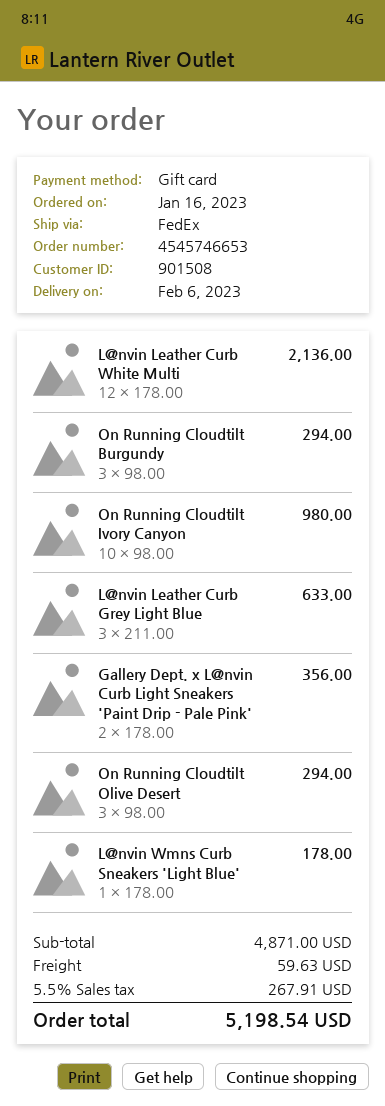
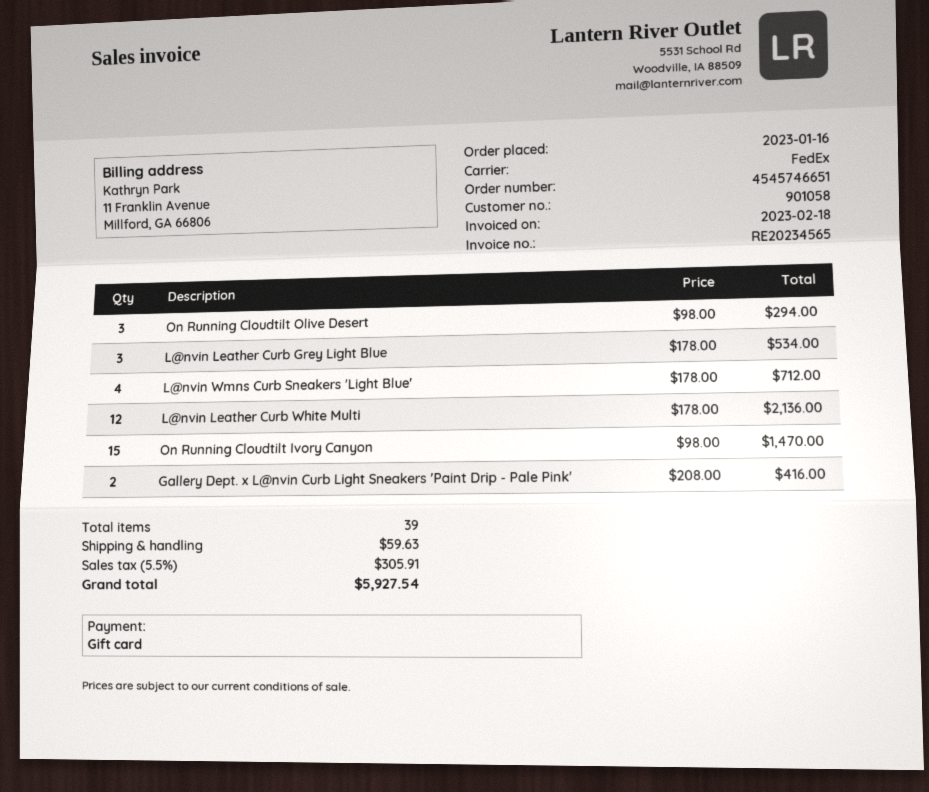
order number: 4545746653 -> 4545746651
customer number: 901508 -> 901058
On Running Cloudtilt Burgundy: 3 x 98.00 = 294.00 -> none
On Running Cloudtilt Ivory Canyon: 10 x 98.00 = 980.00 -> 15 x 98.00 = 1470.00
L@nvin Leather Curb Grey Light Blue: 3 x 211.00 = 633.00 -> 3 x 178.00 = 534.00
Gallery Dept. x L@nvin Curb Light Sneakers 'Paint Drip - Pale Pink': 2 x 178.00 = 356.00 -> 2 x 208.00 = 416.00
L@nvin Wmns Curb Sneakers 'Light Blue': 1 x 178.00 = 178.00 -> 4 x 178.00 = 712.00
tax: 5.5% = 267.91 -> 5.5% = 305.91
total: 5198.54 -> 5927.54

